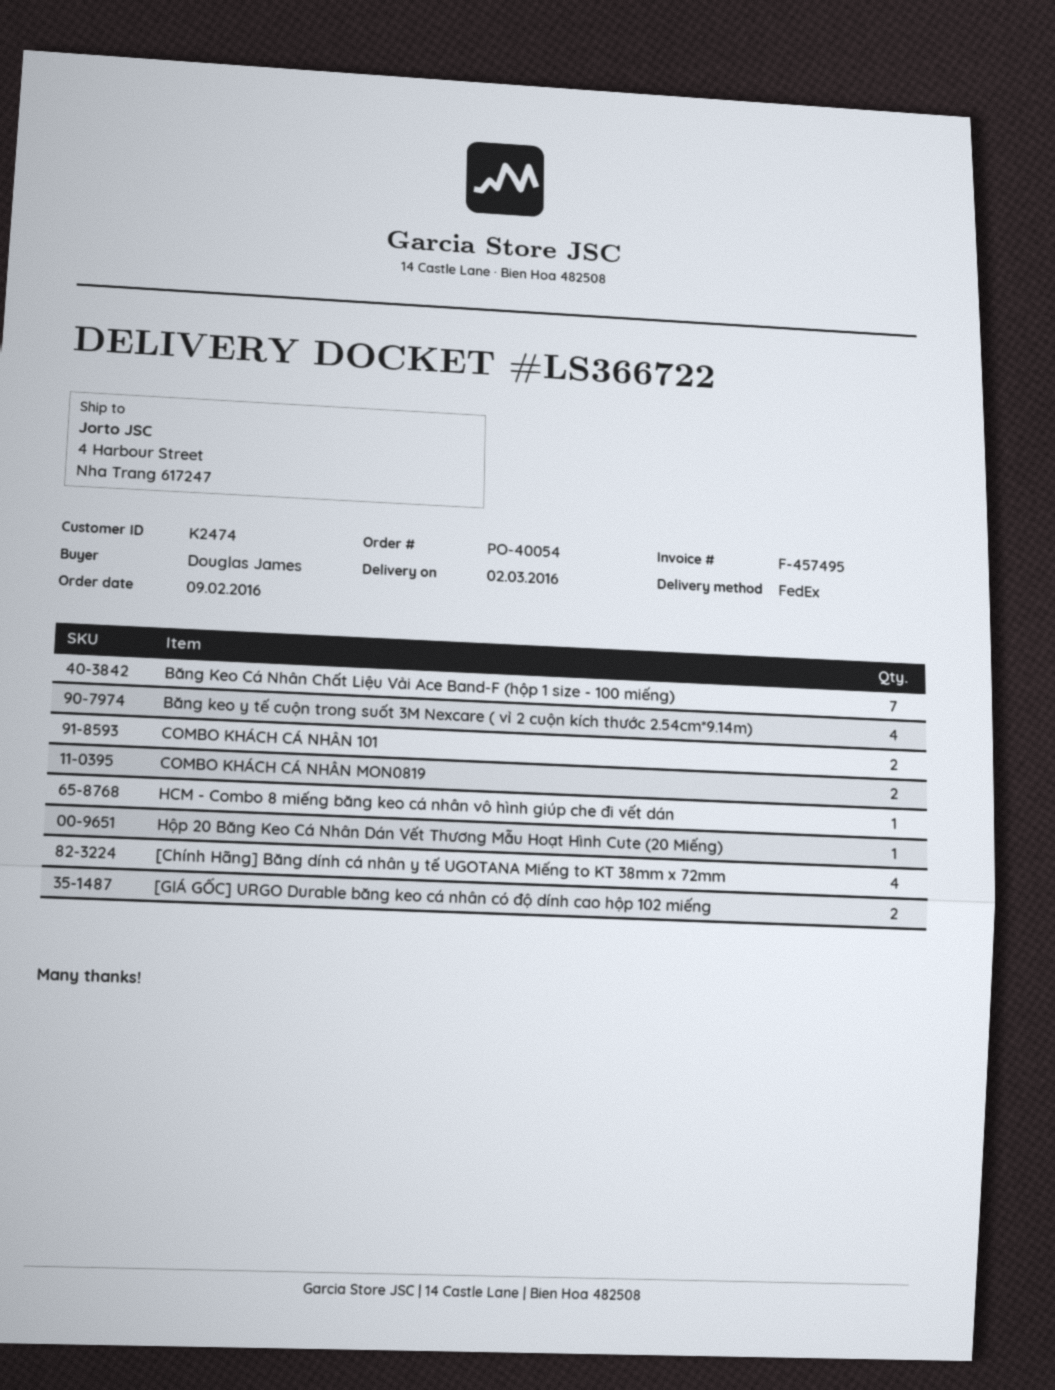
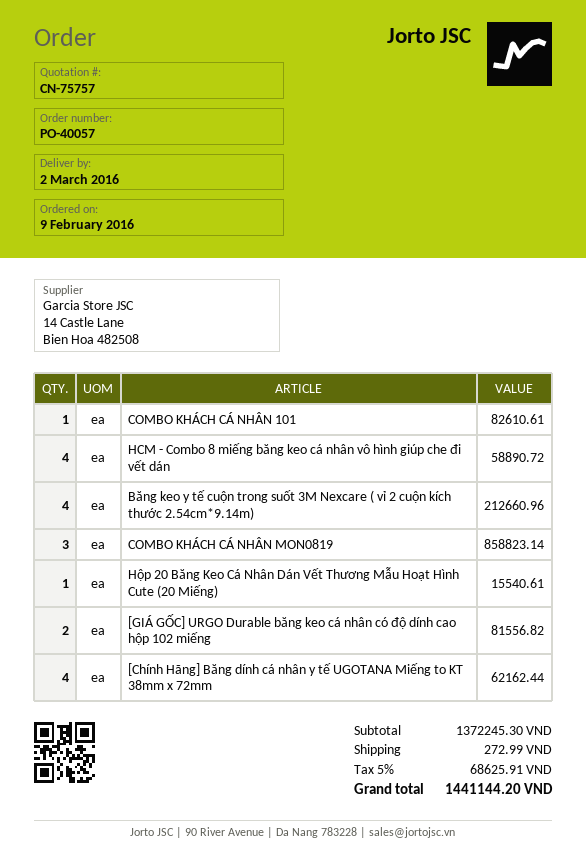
order number: PO-40054 -> PO-40057
Băng Keo Cá Nhân Chất Liệu Vải Ace Band-F (hộp 1 size - 100 miếng): 7 -> none
COMBO KHÁCH CÁ NHÂN 101: 2 -> 1
COMBO KHÁCH CÁ NHÂN MON0819: 2 -> 3
HCM - Combo 8 miếng băng keo cá nhân vô hình giúp che đi vết dán: 1 -> 4

